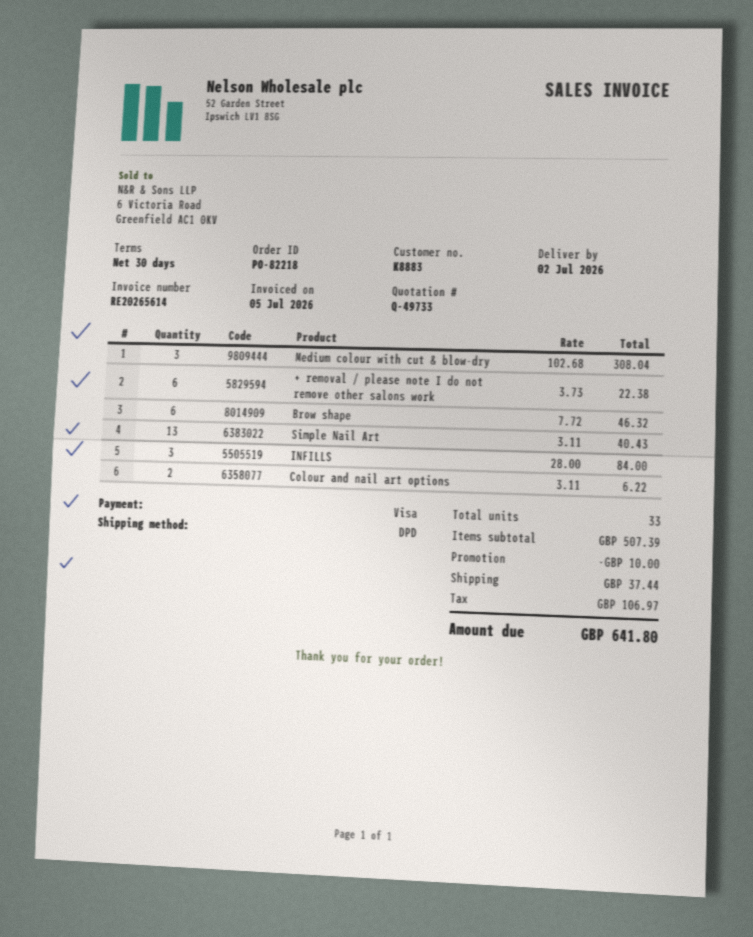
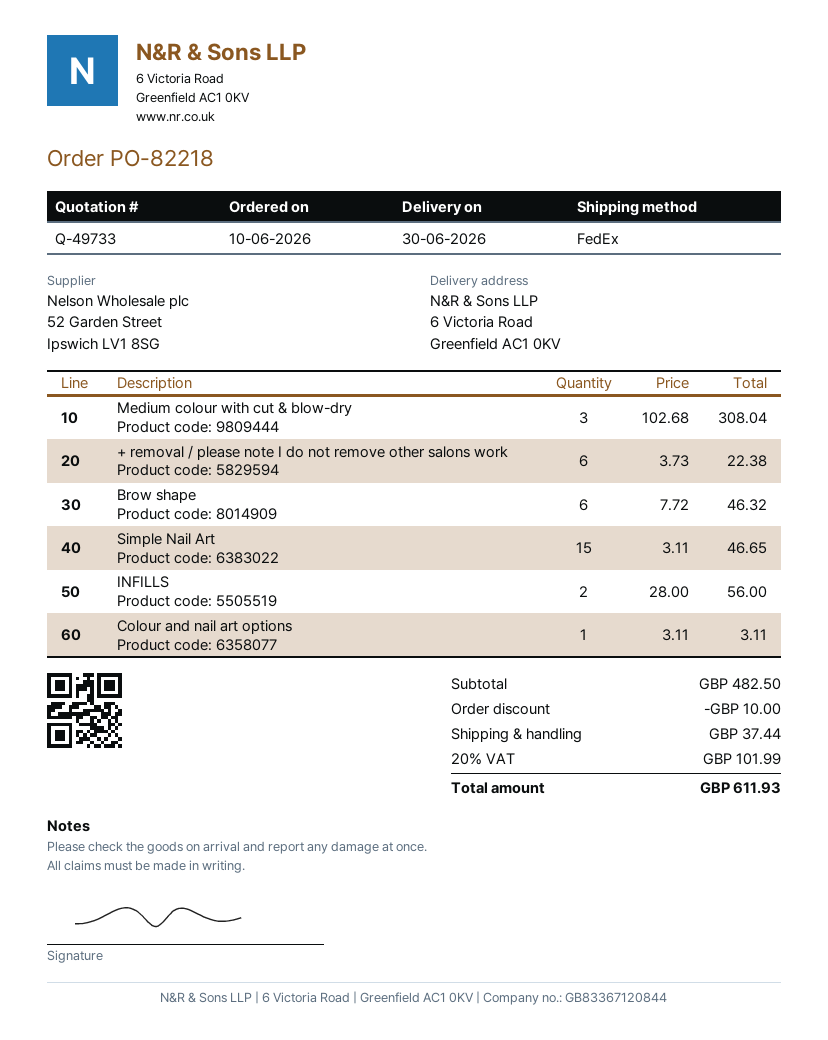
delivery date: 2026-07-02 -> 2026-06-30
shipping method: DPD -> FedEx
Simple Nail Art: 13 x 3.11 = 40.43 -> 15 x 3.11 = 46.65
INFILLS: 3 x 28.00 = 84.00 -> 2 x 28.00 = 56.00
Colour and nail art options: 2 x 3.11 = 6.22 -> 1 x 3.11 = 3.11
subtotal: 507.39 -> 482.50
tax: 106.97 -> 101.99
total: 641.80 -> 611.93

